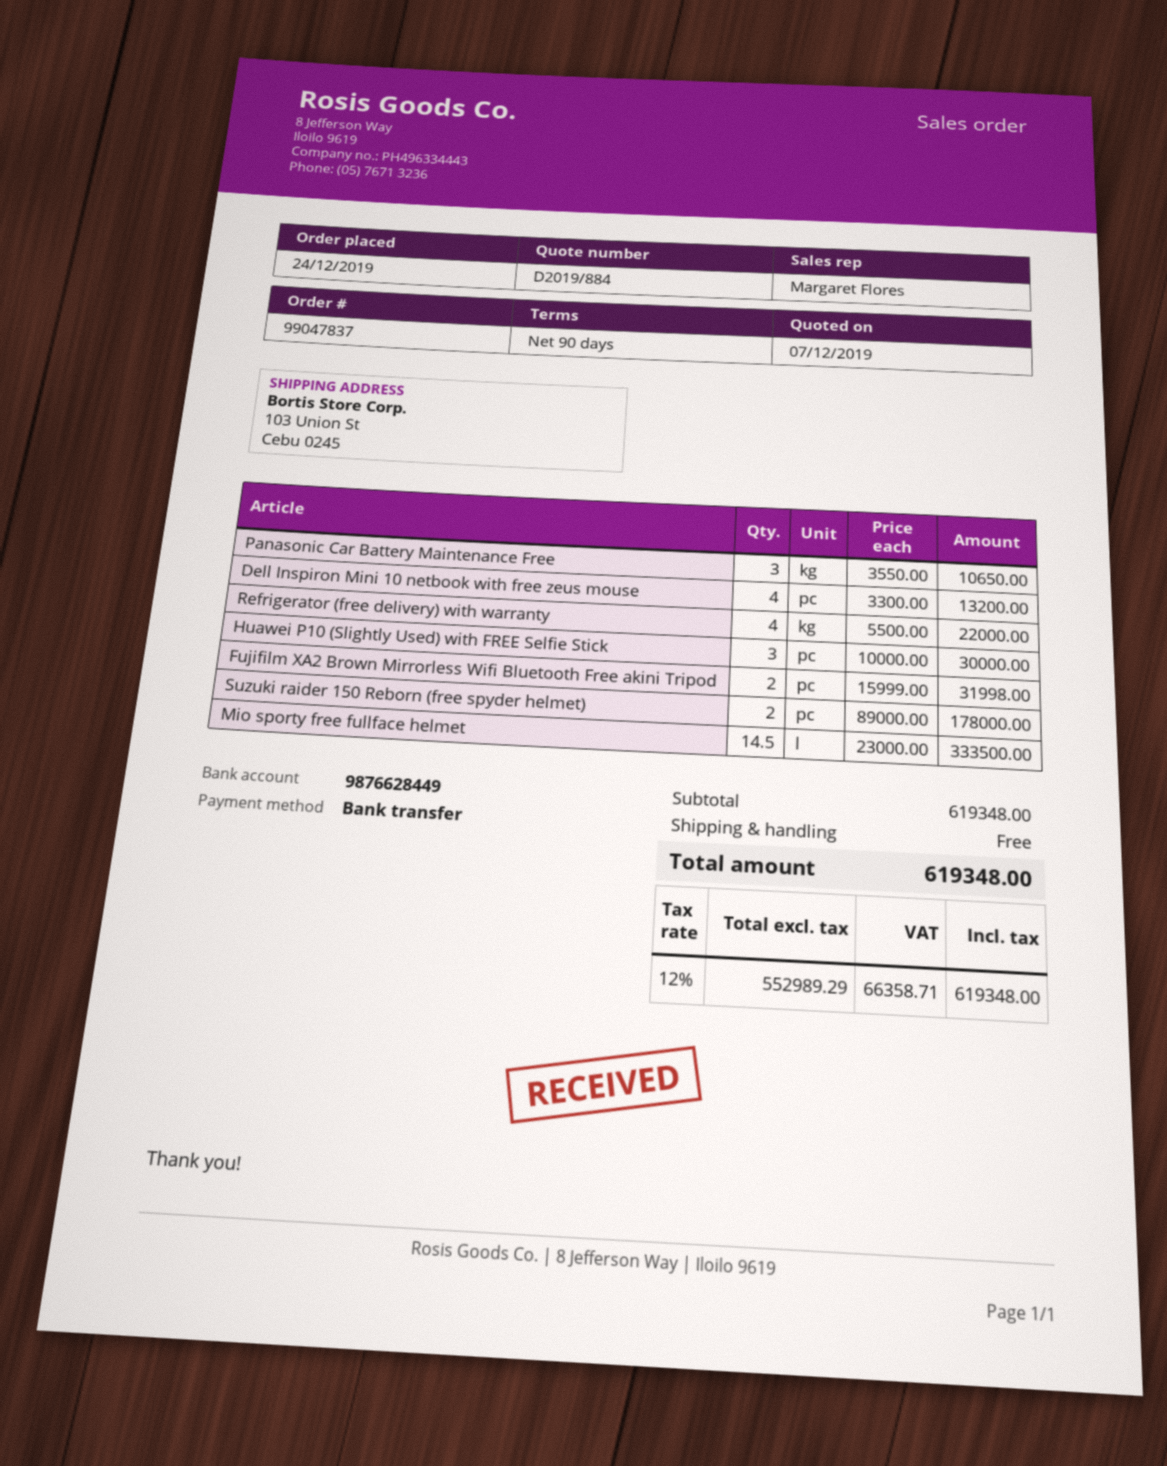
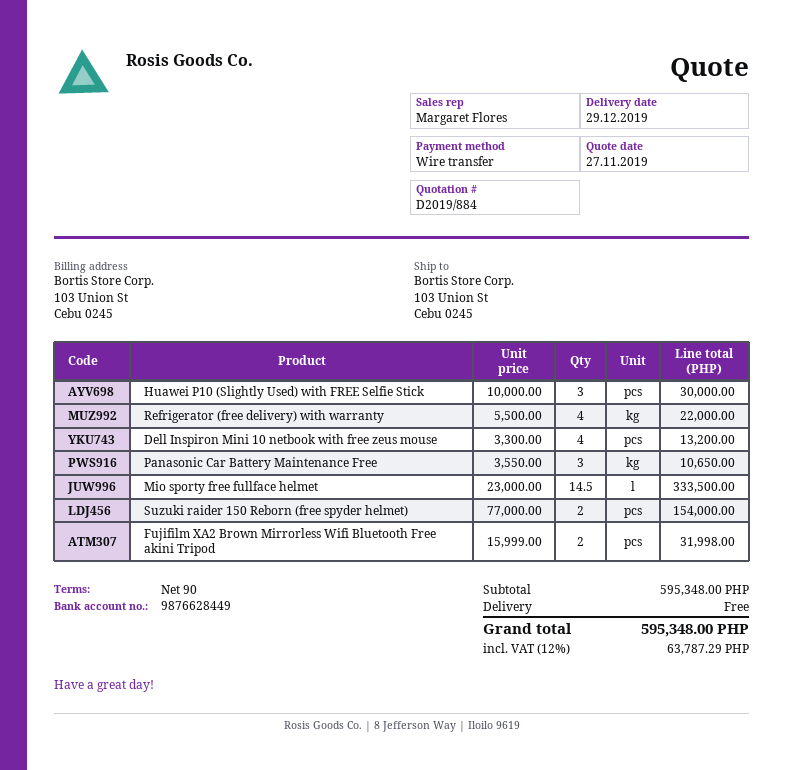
quote date: 2019-12-07 -> 2019-11-27
Suzuki raider 150 Reborn (free spyder helmet): 2 x 89000.00 = 178000.00 -> 2 x 77000.00 = 154000.00
subtotal: 619348.00 -> 595348.00
tax: 12% = 66358.71 -> 12% = 63787.29
total: 619348.00 -> 595348.00

